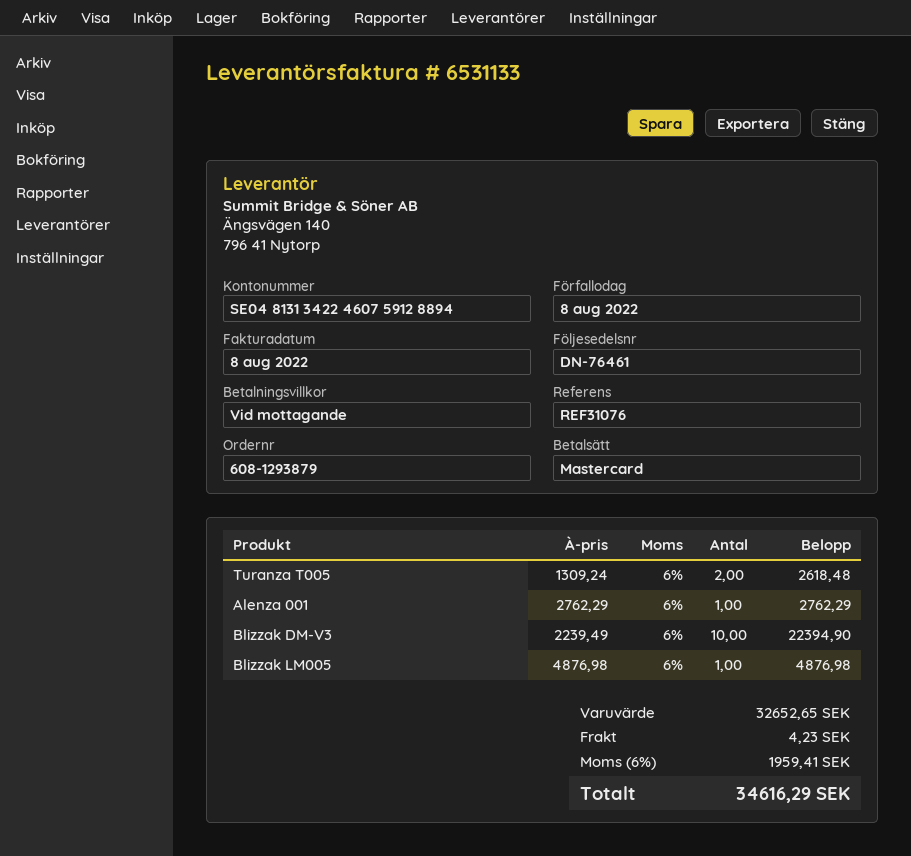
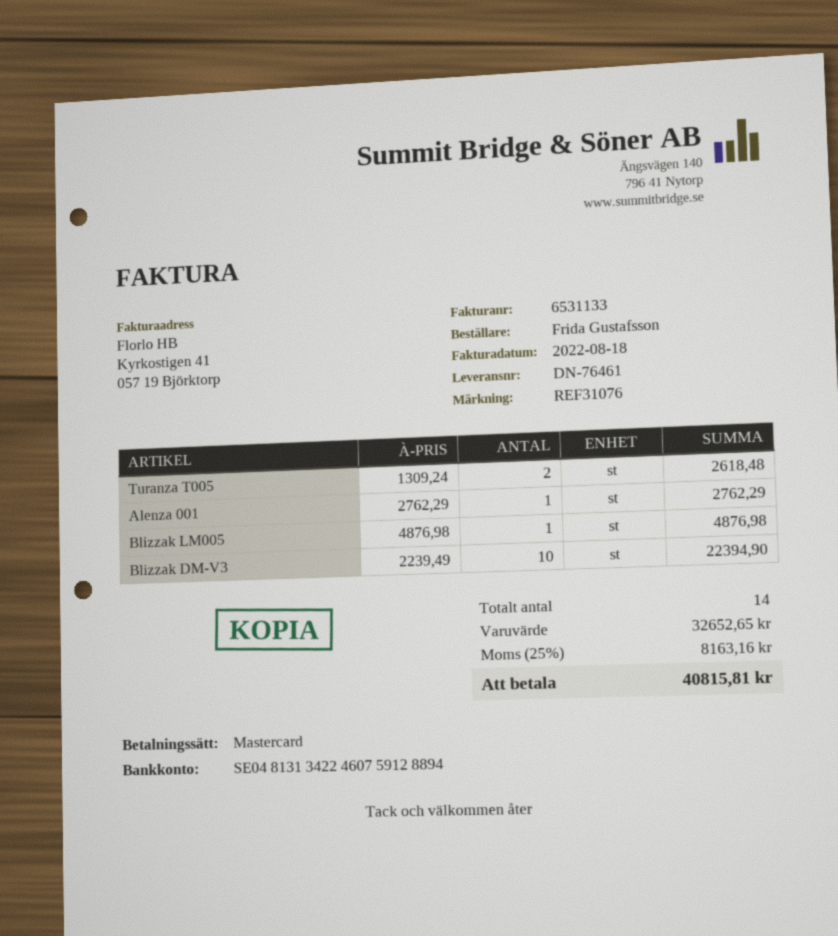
invoice date: 2022-08-08 -> 2022-08-18
shipping: 4.23 -> none
tax: 6% = 1959.41 -> 25% = 8163.16
total: 34616.29 -> 40815.81

